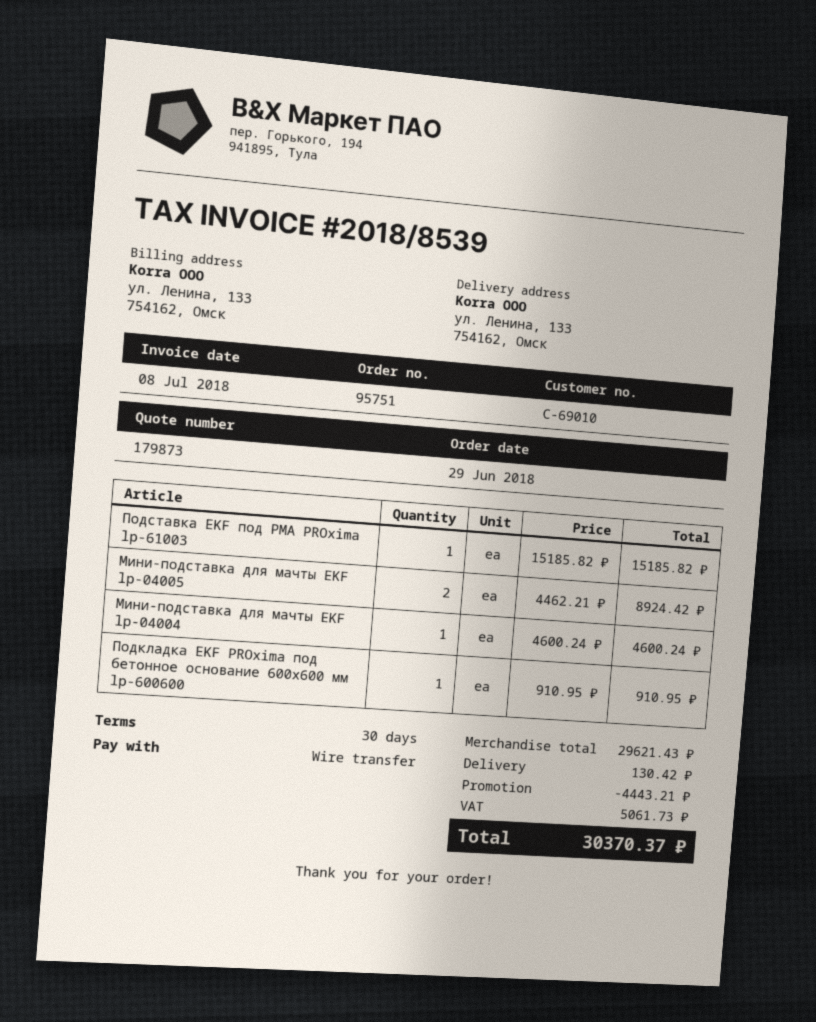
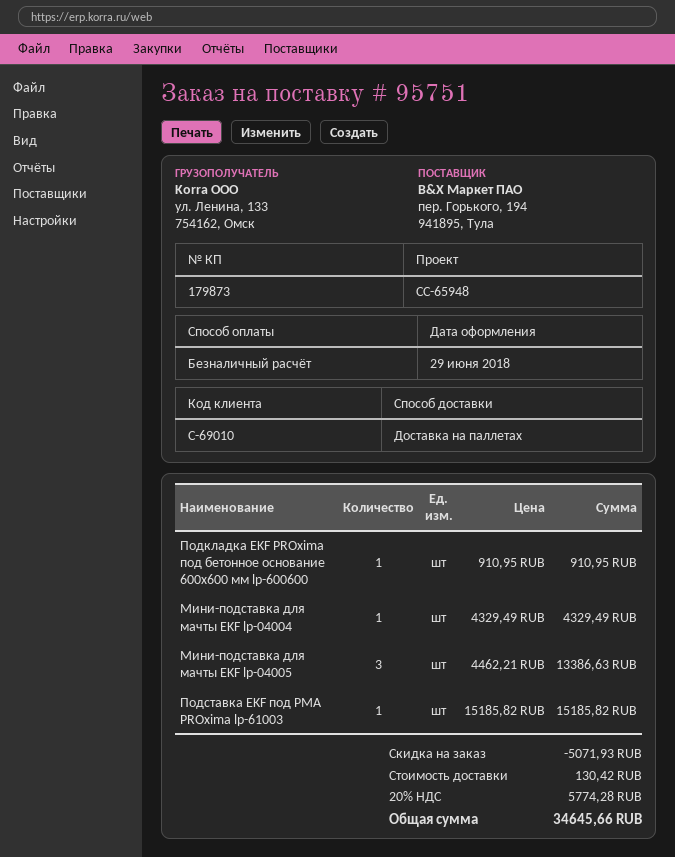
Мини-подставка для мачты EKF lp-04005: 2 x 4462.21 = 8924.42 -> 3 x 4462.21 = 13386.63
Мини-подставка для мачты EKF lp-04004: 1 x 4600.24 = 4600.24 -> 1 x 4329.49 = 4329.49
discount: 4443.21 -> 5071.93
tax: 5061.73 -> 5774.28
total: 30370.37 -> 34645.66

